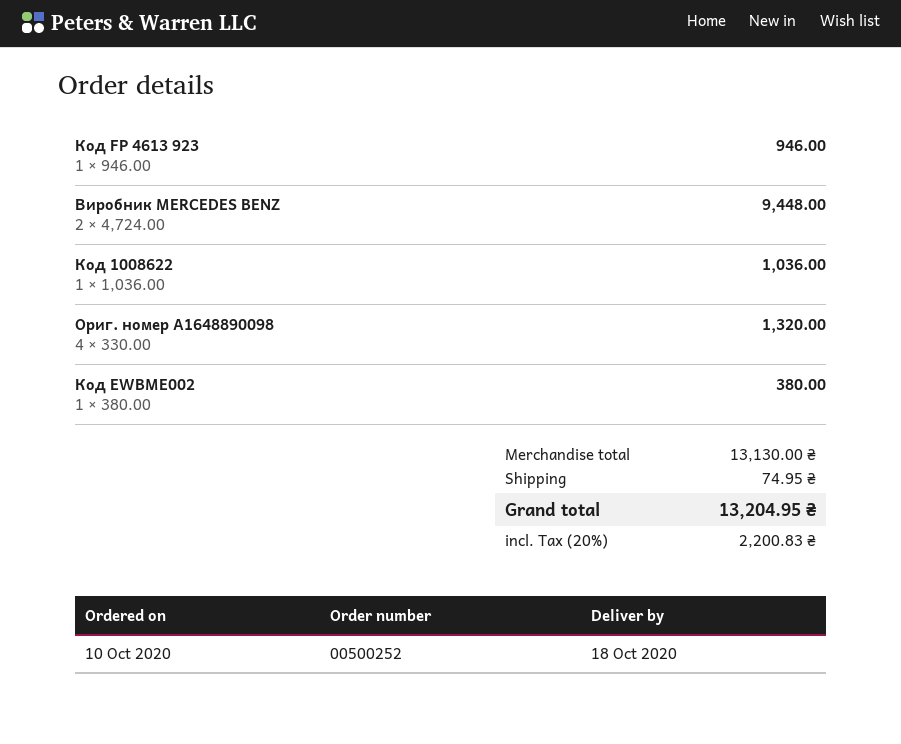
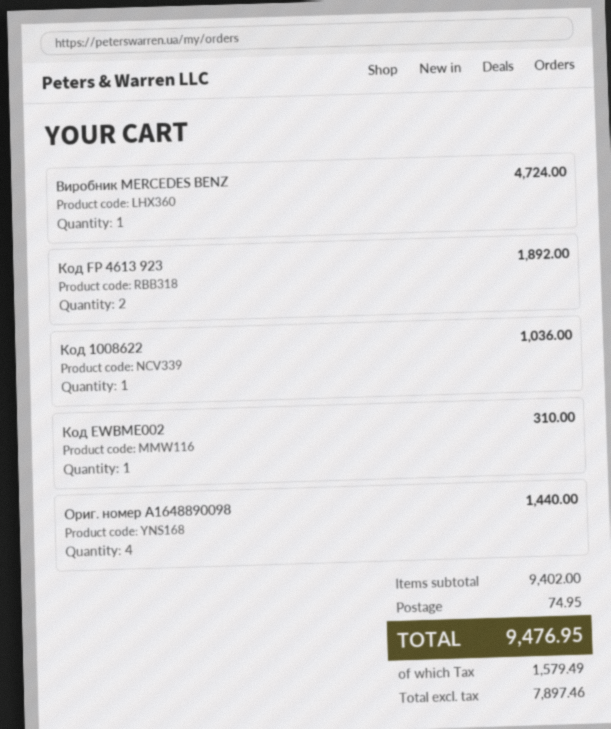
Код FP 4613 923: 1 for 946.00 -> 2 for 1892.00
Виробник MERCEDES BENZ: 2 for 9448.00 -> 1 for 4724.00
Ориг. номер A1648890098: 4 for 1320.00 -> 4 for 1440.00
Код EWBME002: 1 for 380.00 -> 1 for 310.00
subtotal: 13130.00 -> 9402.00
tax: 2200.83 -> 1579.49
total: 13204.95 -> 9476.95

